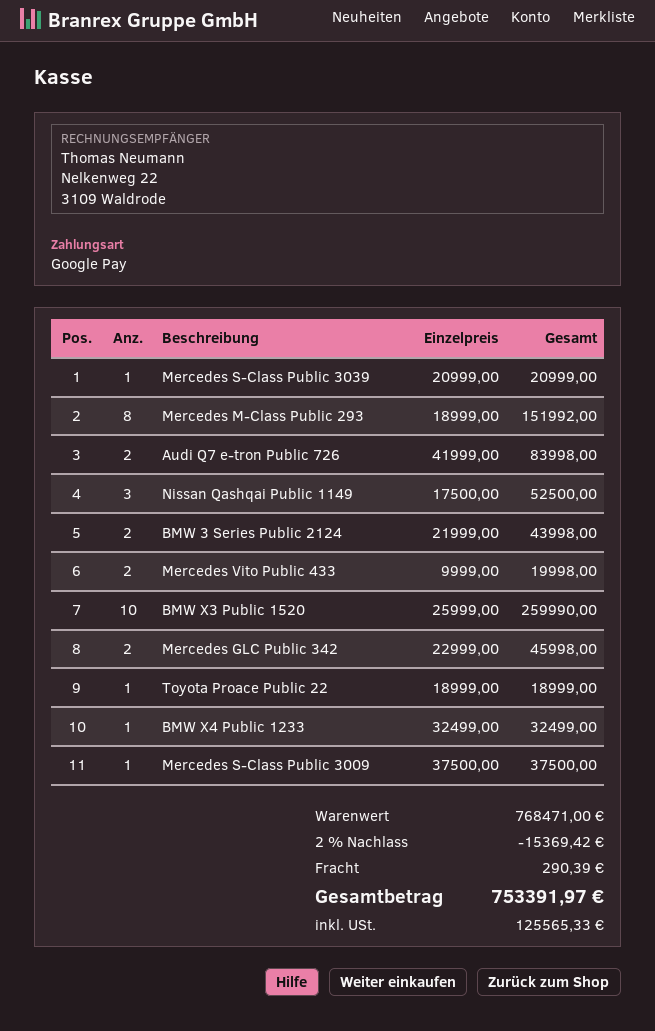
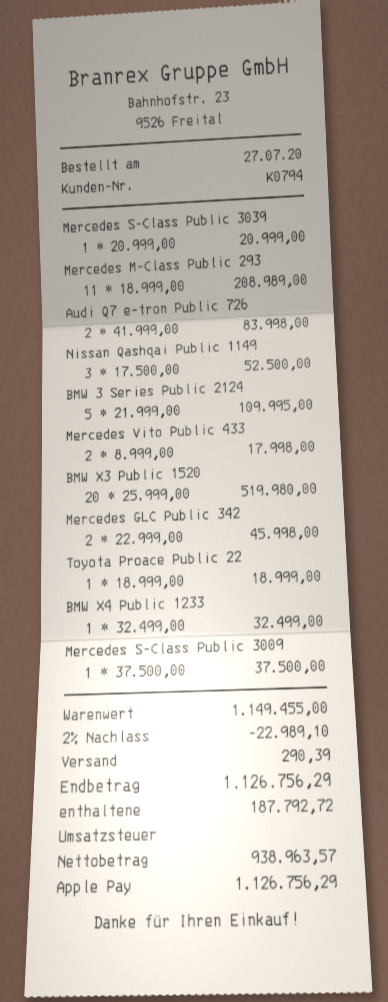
payment method: Google Pay -> Apple Pay
Mercedes M-Class Public 293: 8 x 18999.00 = 151992.00 -> 11 x 18999.00 = 208989.00
BMW 3 Series Public 2124: 2 x 21999.00 = 43998.00 -> 5 x 21999.00 = 109995.00
Mercedes Vito Public 433: 2 x 9999.00 = 19998.00 -> 2 x 8999.00 = 17998.00
BMW X3 Public 1520: 10 x 25999.00 = 259990.00 -> 20 x 25999.00 = 519980.00
subtotal: 768471.00 -> 1149455.00
discount: 2% = 15369.42 -> 2% = 22989.10
tax: 125565.33 -> 187792.72
total: 753391.97 -> 1126756.29

